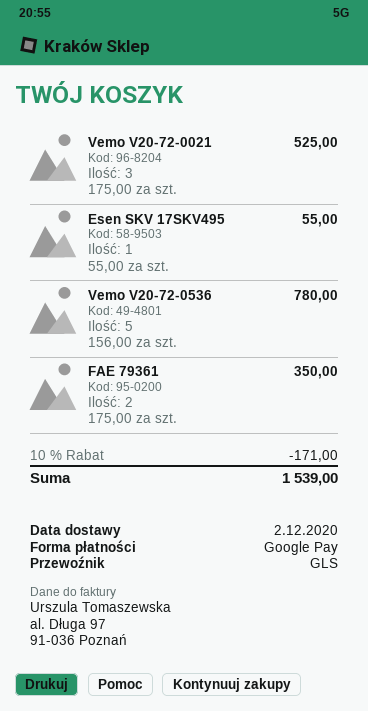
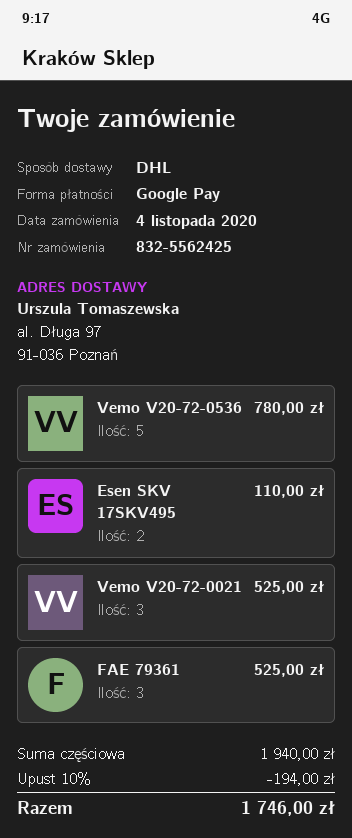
shipping method: GLS -> DHL
Esen SKV 17SKV495: 1 for 55.00 -> 2 for 110.00
FAE 79361: 2 for 350.00 -> 3 for 525.00
discount: 10% = 171.00 -> 10% = 194.00
total: 1539.00 -> 1746.00

